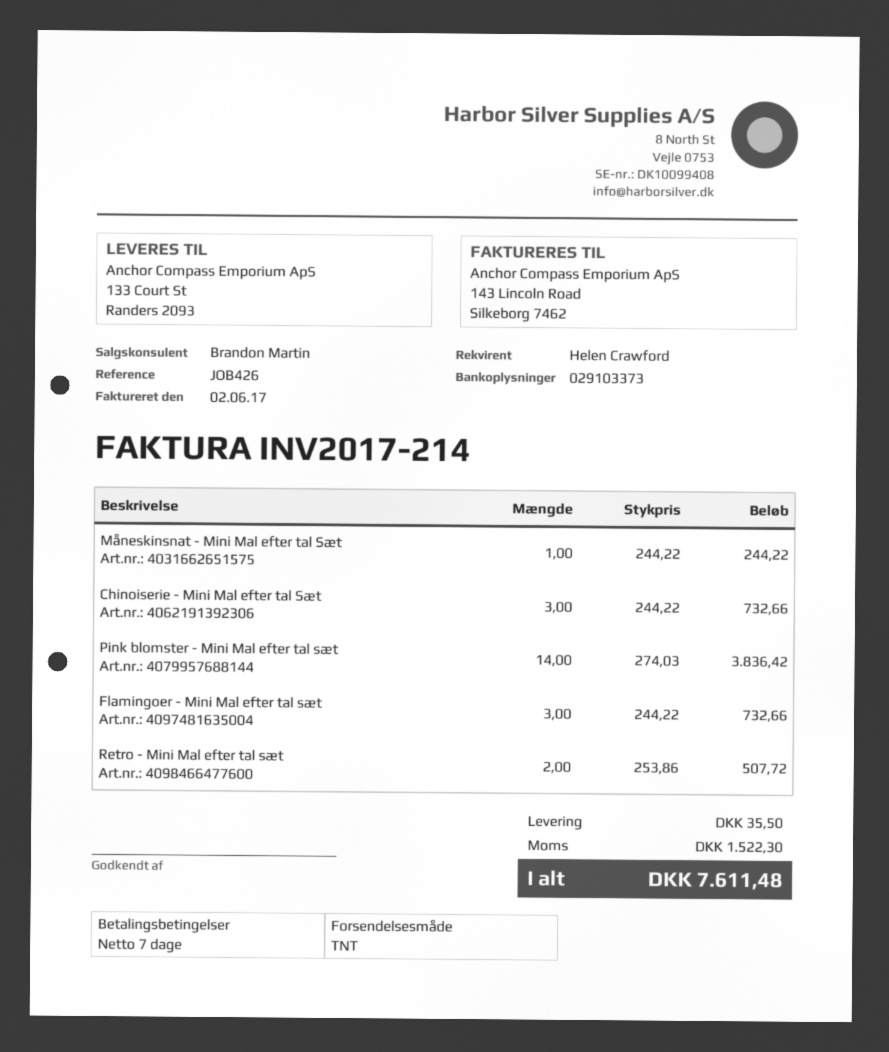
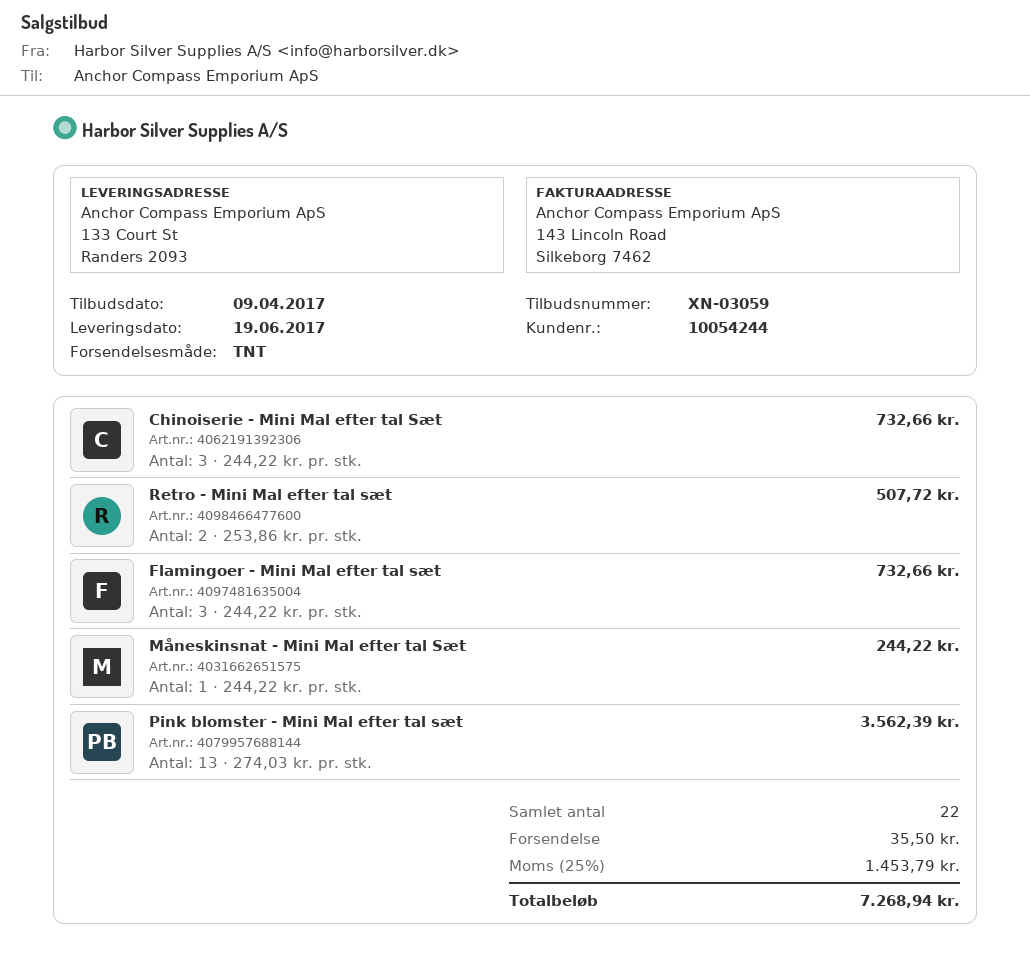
Pink blomster - Mini Mal efter tal sæt: 14 x 274.03 = 3836.42 -> 13 x 274.03 = 3562.39
tax: 1522.30 -> 1453.79
total: 7611.48 -> 7268.94

